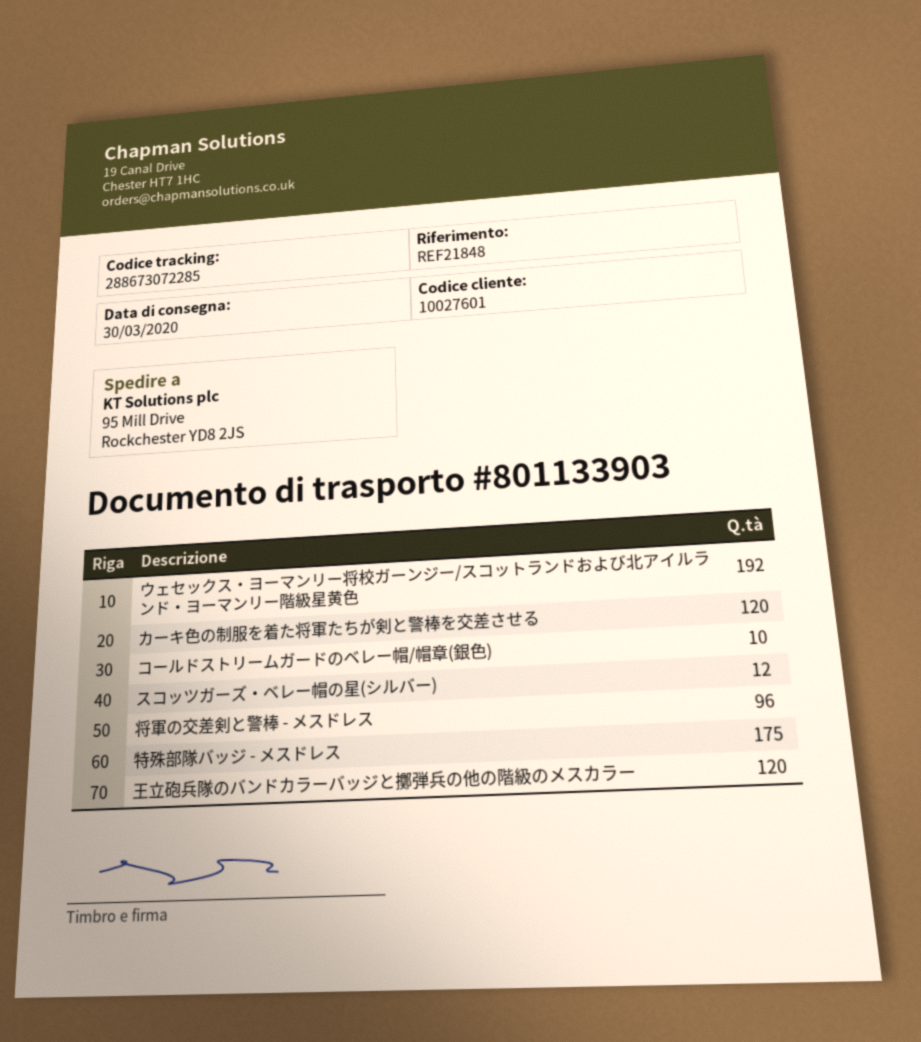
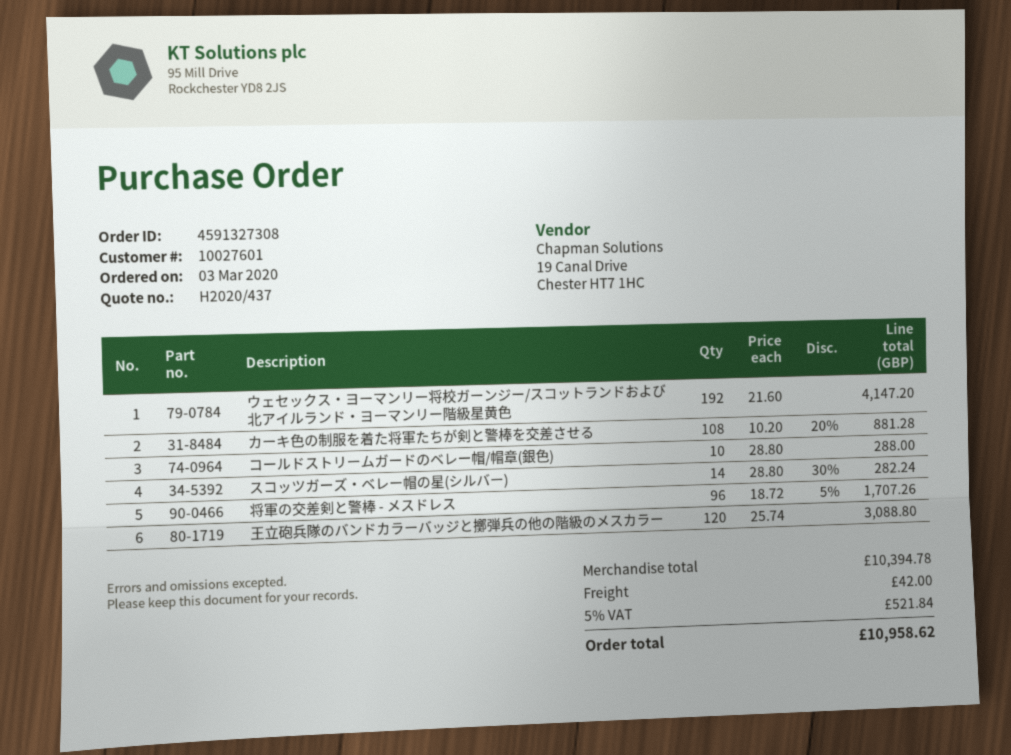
カーキ色の制服を着た将軍たちが剣と警棒を交差させる: 120 -> 108
スコッツガーズ・ベレー帽の星(シルバー): 12 -> 14
特殊部隊バッジ - メスドレス: 175 -> none

